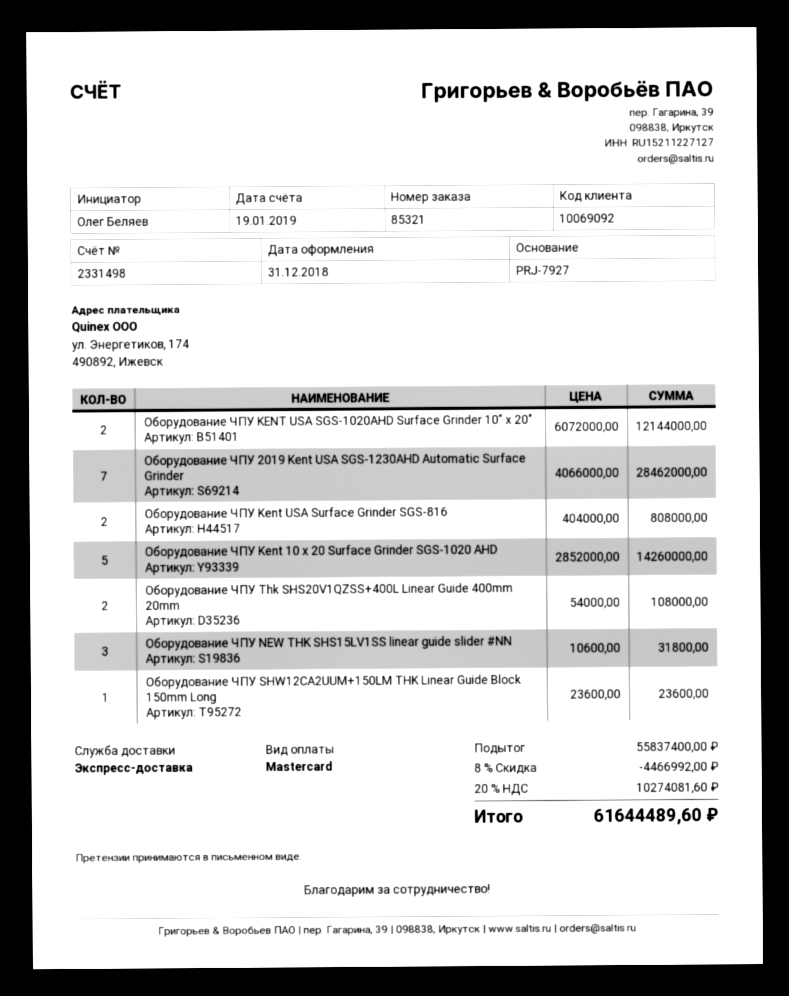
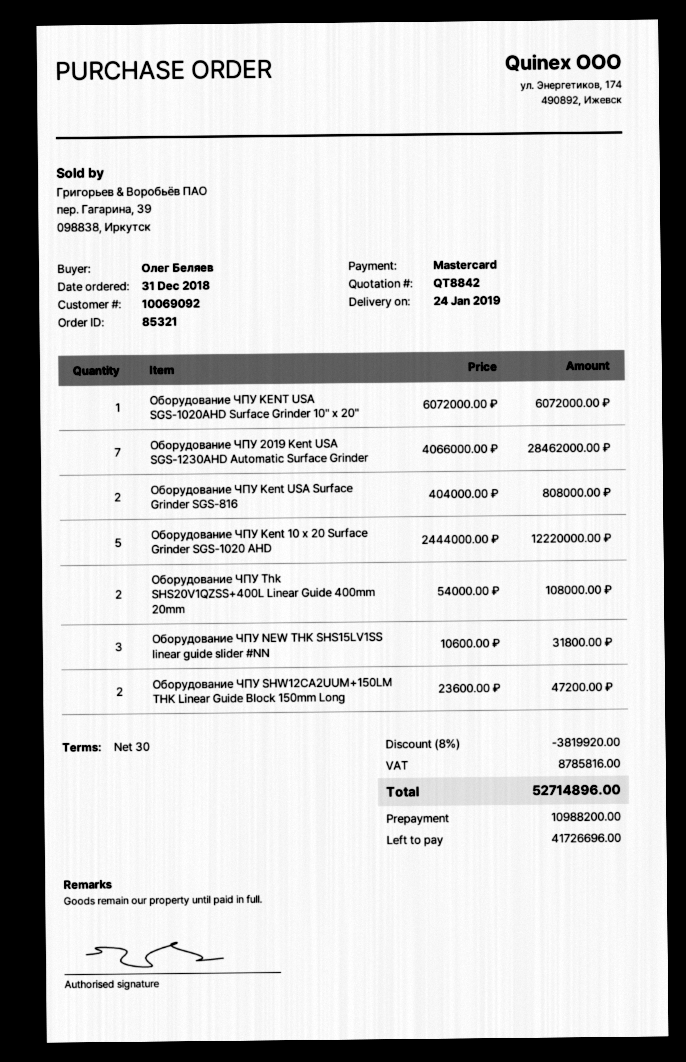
Оборудование ЧПУ KENT USA SGS-1020AHD Surface Grinder 10" x 20": 2 x 6072000.00 = 12144000.00 -> 1 x 6072000.00 = 6072000.00
Оборудование ЧПУ Kent 10 x 20 Surface Grinder SGS-1020 AHD: 5 x 2852000.00 = 14260000.00 -> 5 x 2444000.00 = 12220000.00
Оборудование ЧПУ SHW12CA2UUM+150LM THK Linear Guide Block 150mm Long: 1 x 23600.00 = 23600.00 -> 2 x 23600.00 = 47200.00
discount: 8% = 4466992.00 -> 8% = 3819920.00
tax: 10274081.60 -> 8785816.00
total: 61644489.60 -> 52714896.00

